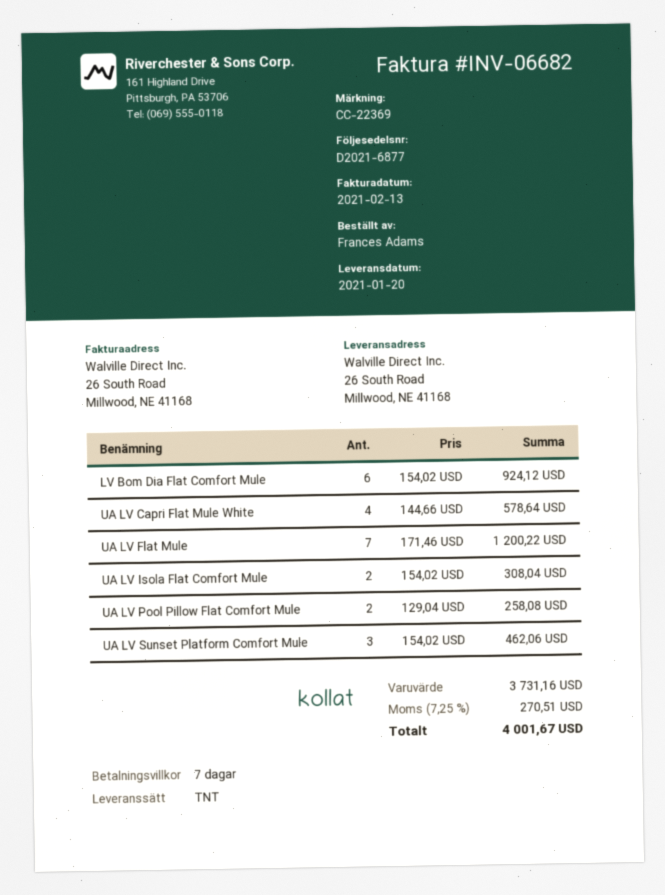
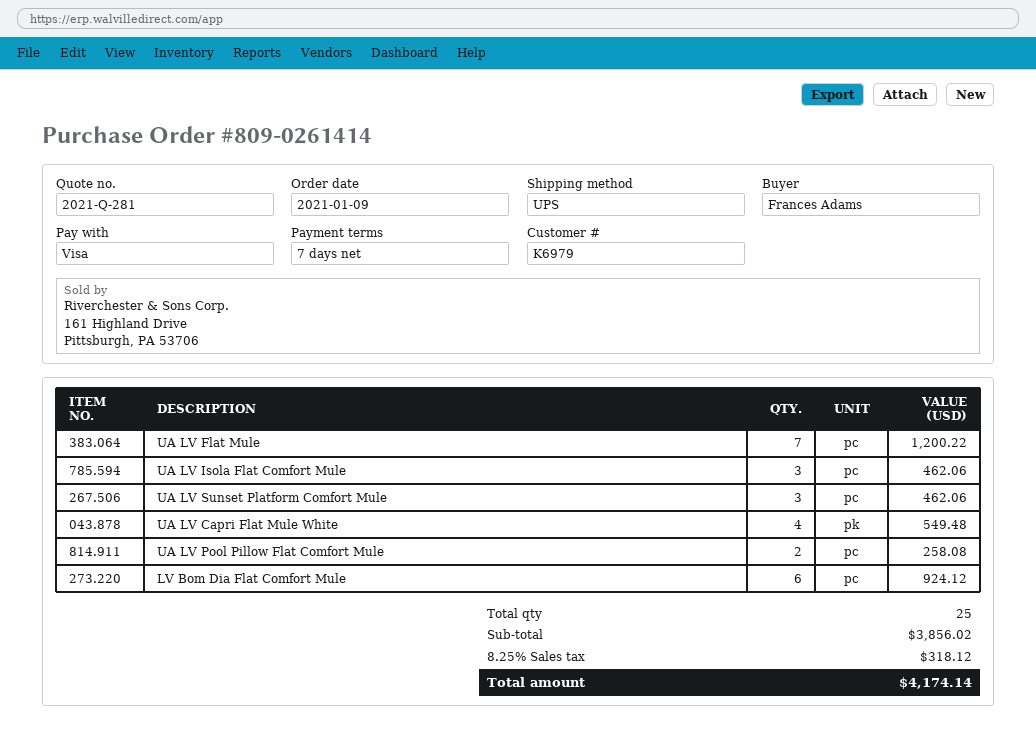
shipping method: TNT -> UPS
UA LV Capri Flat Mule White: 4 for 578.64 -> 4 for 549.48
UA LV Isola Flat Comfort Mule: 2 for 308.04 -> 3 for 462.06
subtotal: 3731.16 -> 3856.02
tax: 7.25% = 270.51 -> 8.25% = 318.12
total: 4001.67 -> 4174.14

